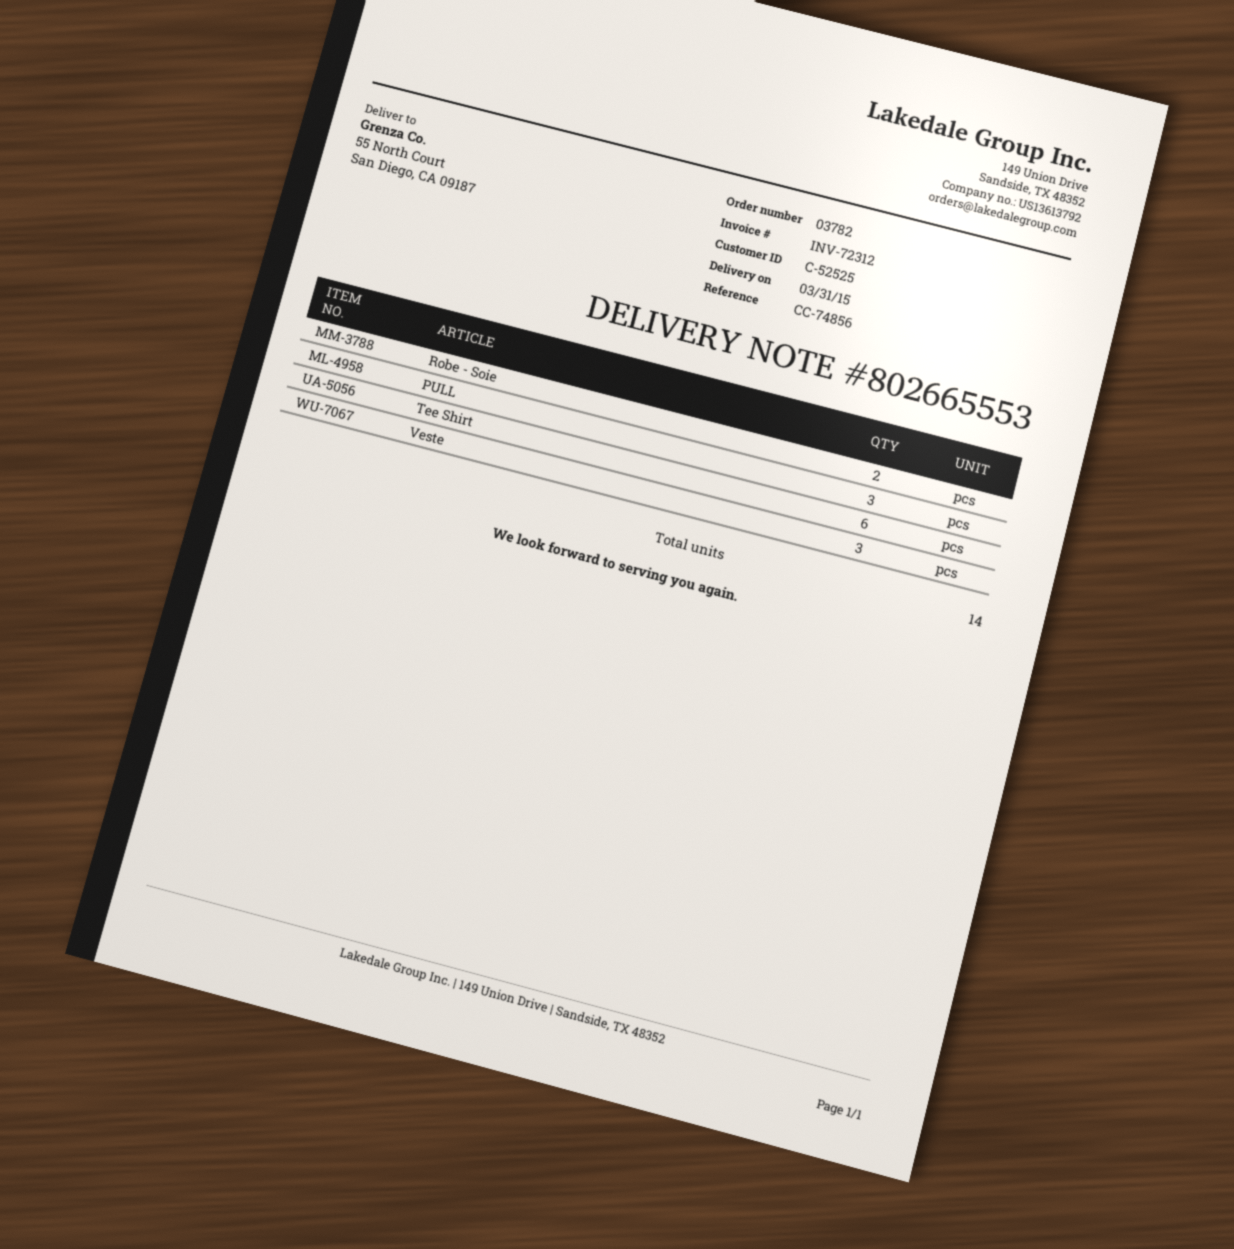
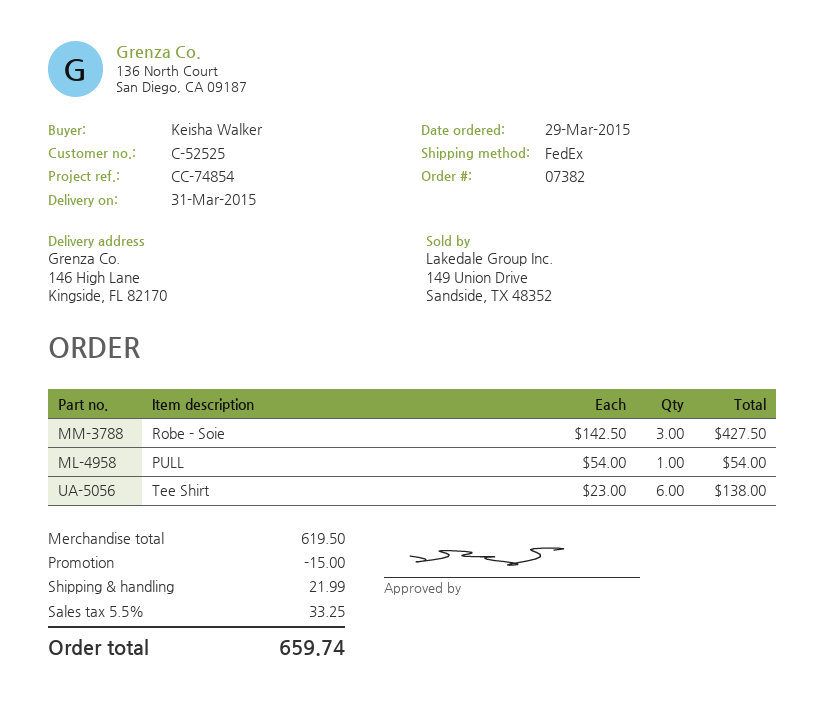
order number: 03782 -> 07382
reference: CC-74856 -> CC-74854
ship to: 55 North Court, San Diego, CA 09187 -> 146 High Lane, Kingside, FL 82170
Robe - Soie: 2 -> 3
PULL: 3 -> 1
Veste: 3 -> none

